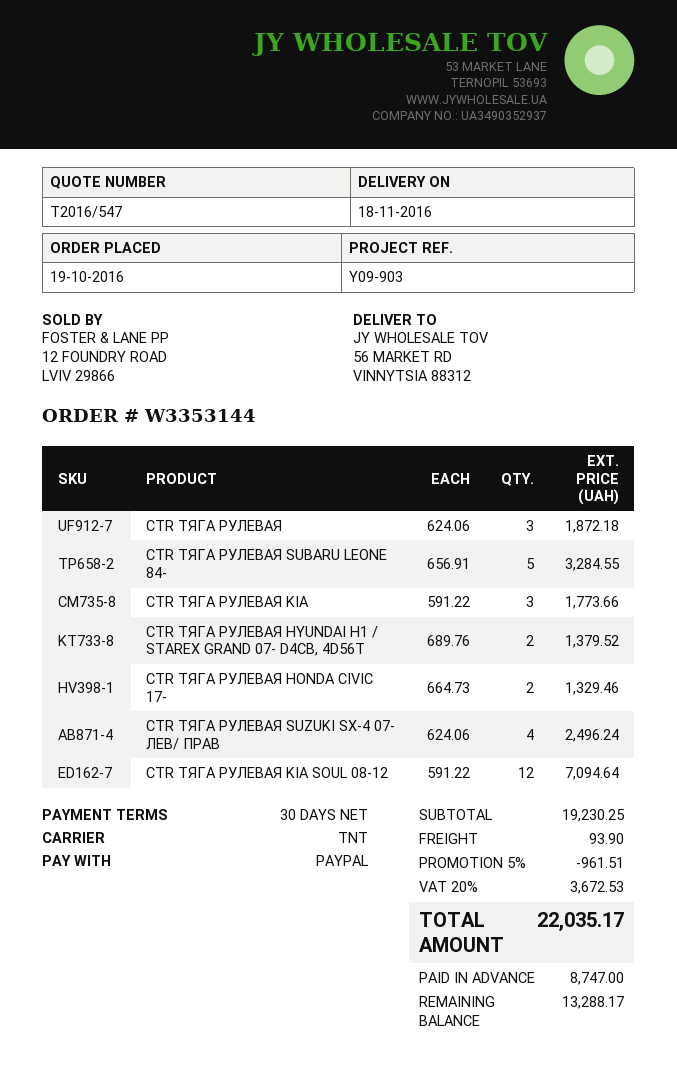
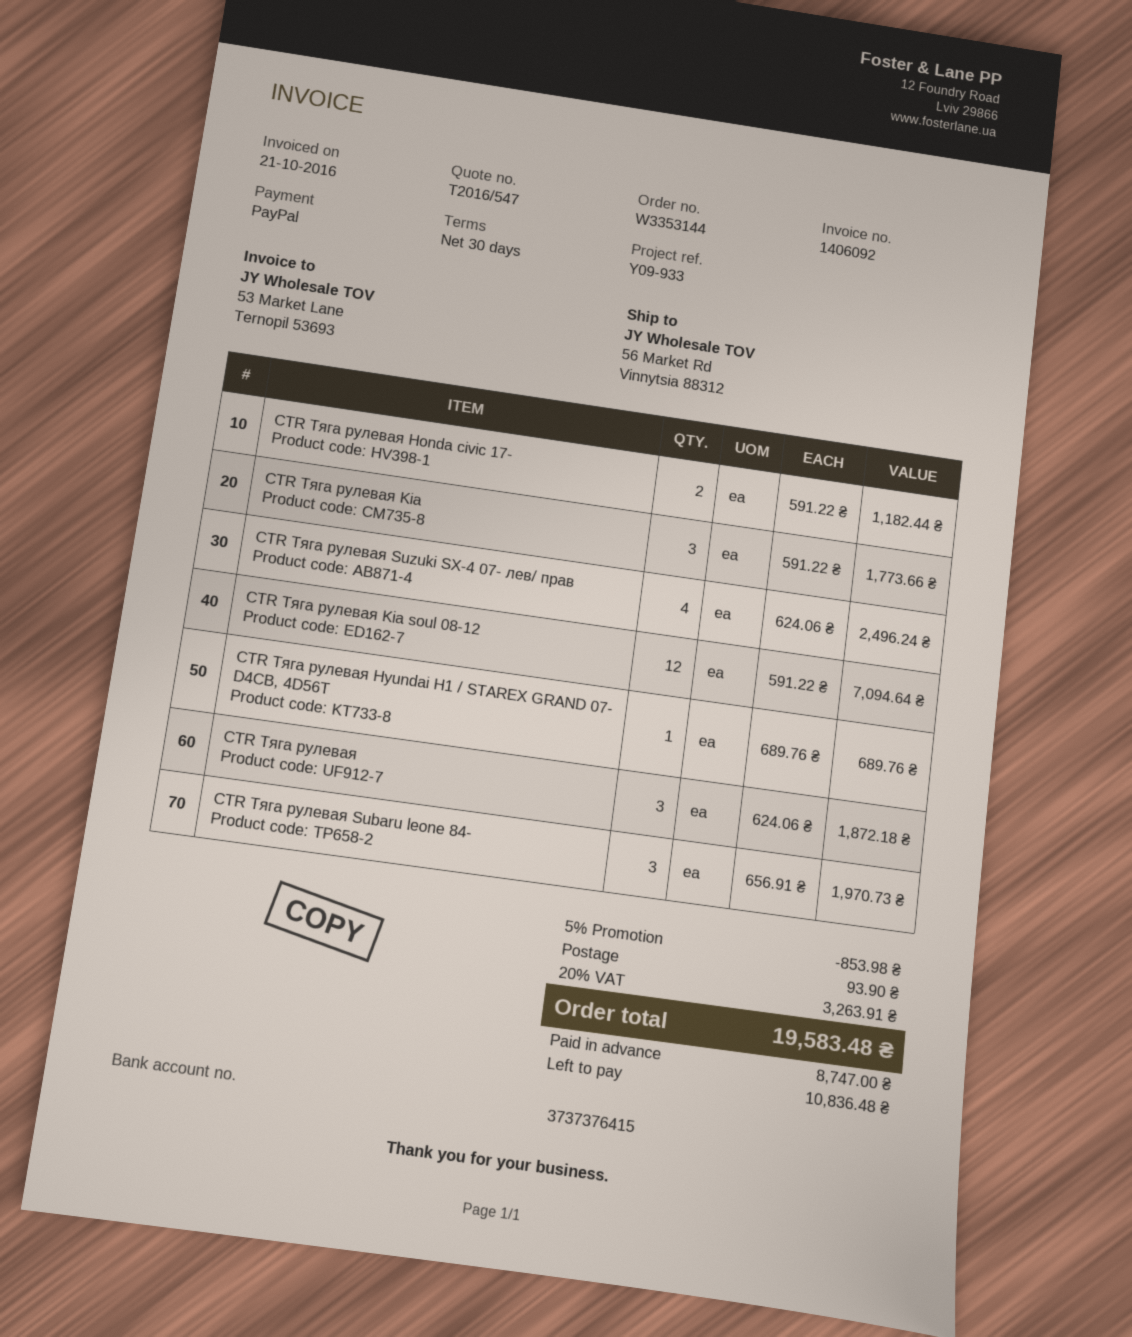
reference: Y09-903 -> Y09-933
CTR ТЯГА РУЛЕВАЯ SUBARU LEONE 84-: 5 x 656.91 = 3284.55 -> 3 x 656.91 = 1970.73
CTR ТЯГА РУЛЕВАЯ HYUNDAI H1 / STAREX GRAND 07- D4CB, 4D56T: 2 x 689.76 = 1379.52 -> 1 x 689.76 = 689.76
CTR ТЯГА РУЛЕВАЯ HONDA CIVIC 17-: 2 x 664.73 = 1329.46 -> 2 x 591.22 = 1182.44
discount: 5% = 961.51 -> 5% = 853.98
tax: 20% = 3672.53 -> 20% = 3263.91
total: 22035.17 -> 19583.48
balance: 13288.17 -> 10836.48

